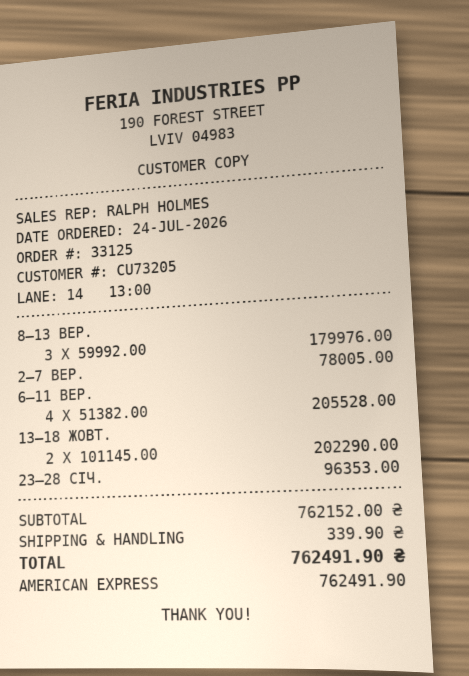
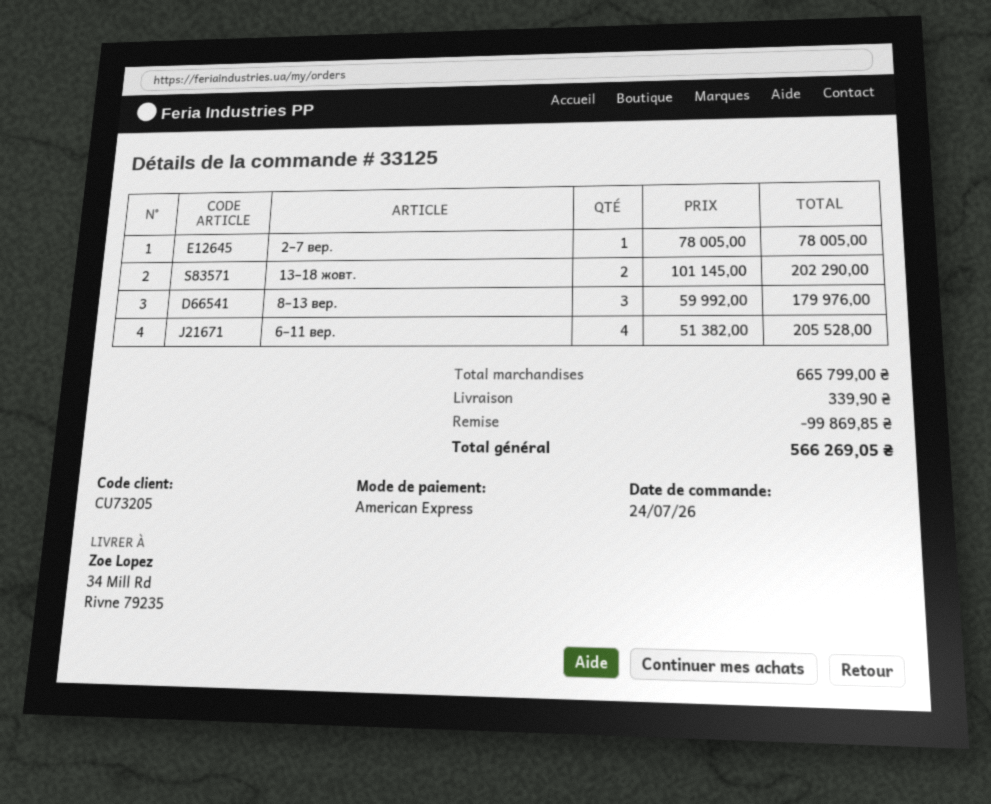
23–28 СІЧ.: 1 x 96353.00 = 96353.00 -> none
subtotal: 762152.00 -> 665799.00
discount: none -> 99869.85
total: 762491.90 -> 566269.05

